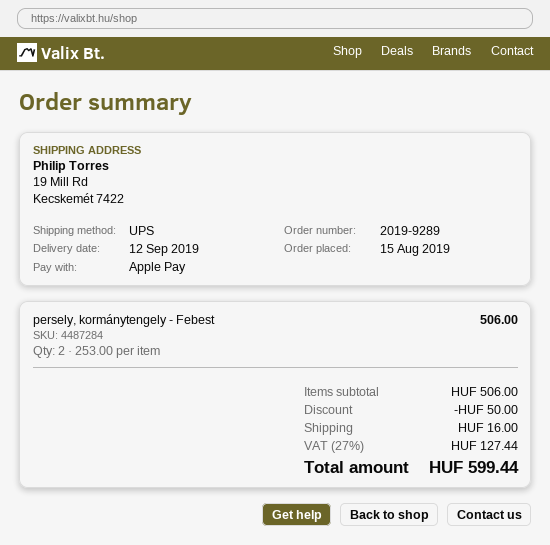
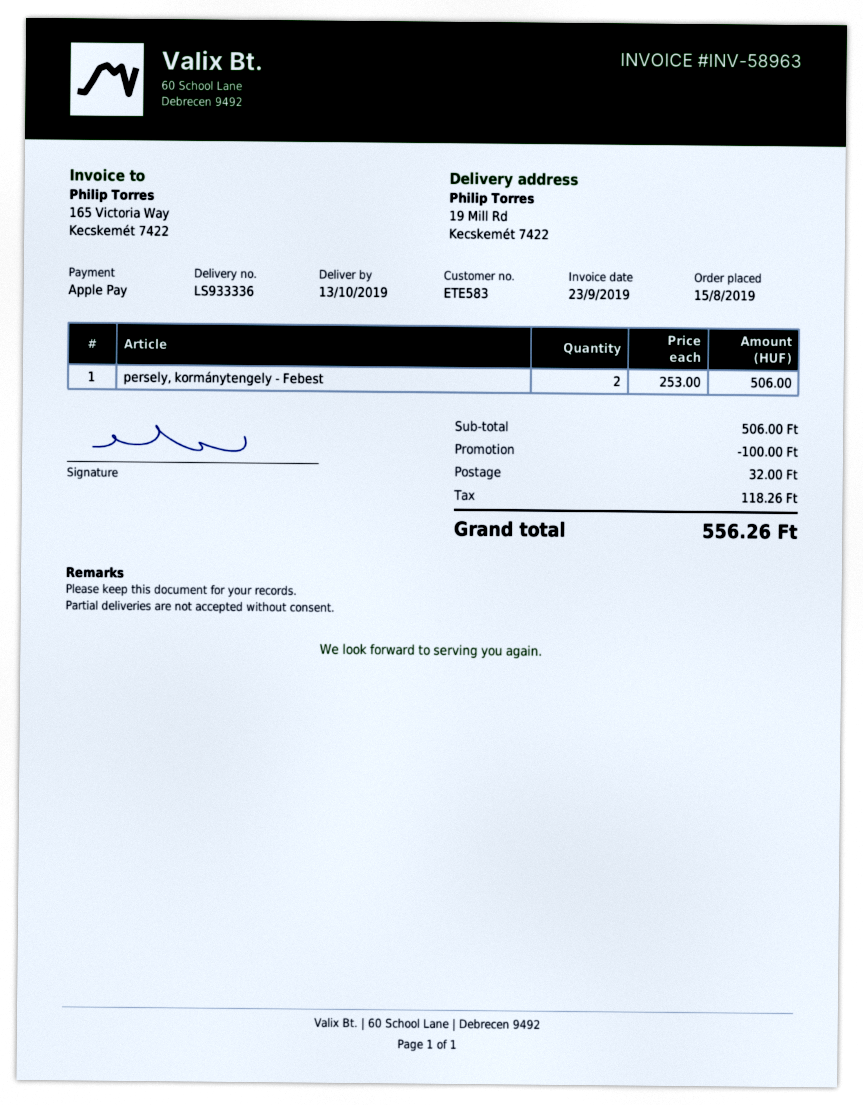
delivery date: 2019-09-12 -> 2019-10-13
discount: 50.00 -> 100.00
shipping: 16.00 -> 32.00
tax: 127.44 -> 118.26
total: 599.44 -> 556.26

